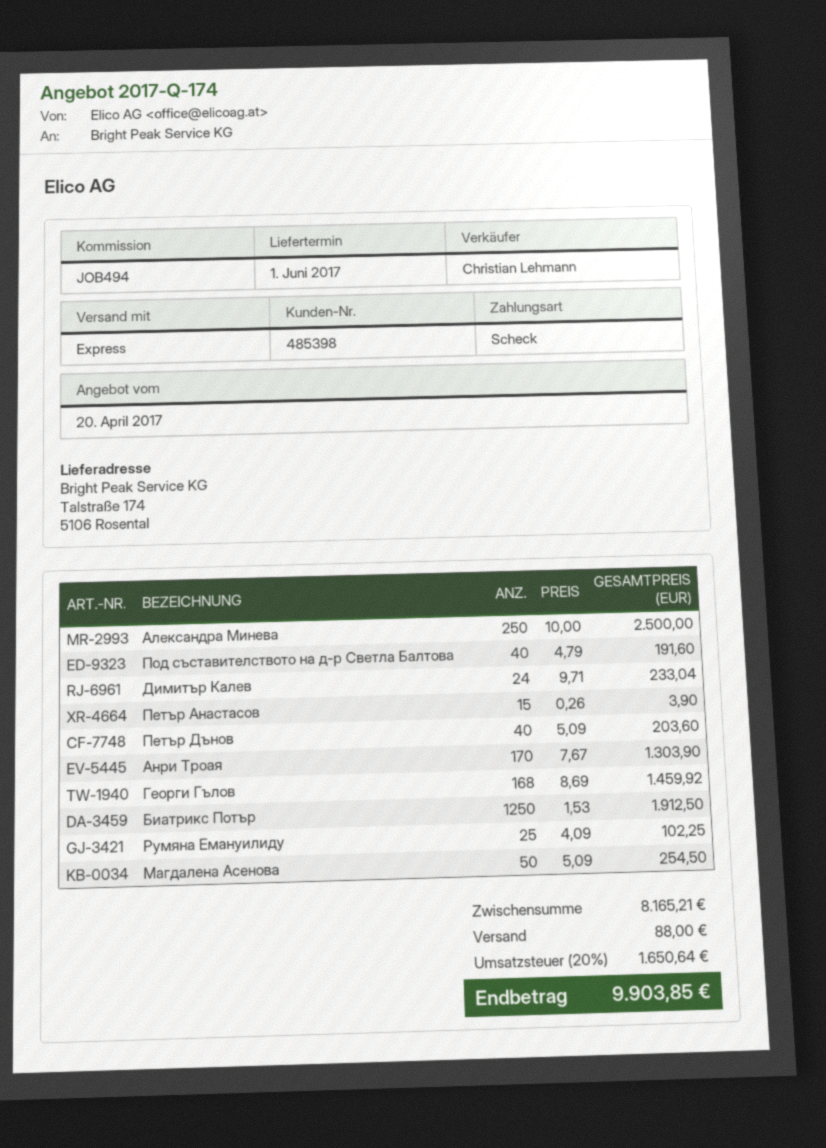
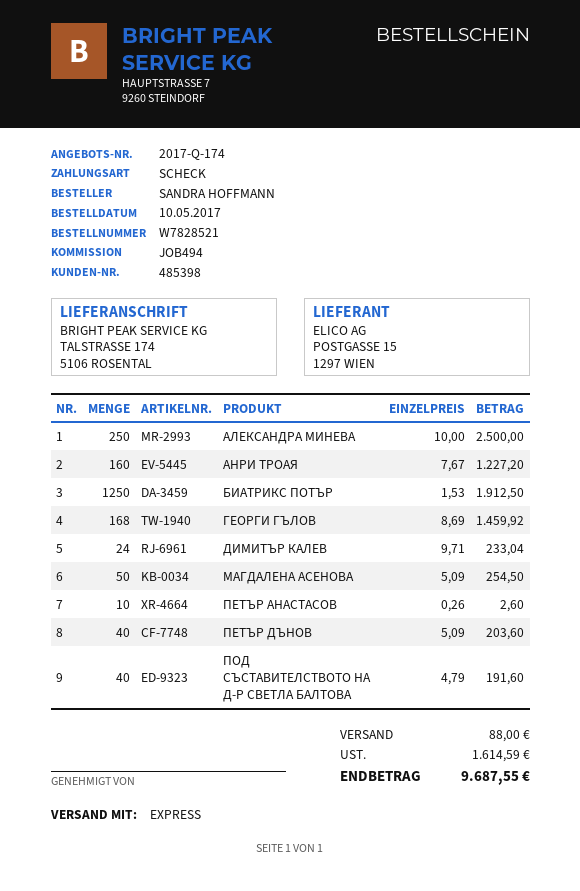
Петър Анастасов: 15 x 0.26 = 3.90 -> 10 x 0.26 = 2.60
Анри Троая: 170 x 7.67 = 1303.90 -> 160 x 7.67 = 1227.20
Румяна Емануилиду: 25 x 4.09 = 102.25 -> none
tax: 1650.64 -> 1614.59
total: 9903.85 -> 9687.55

